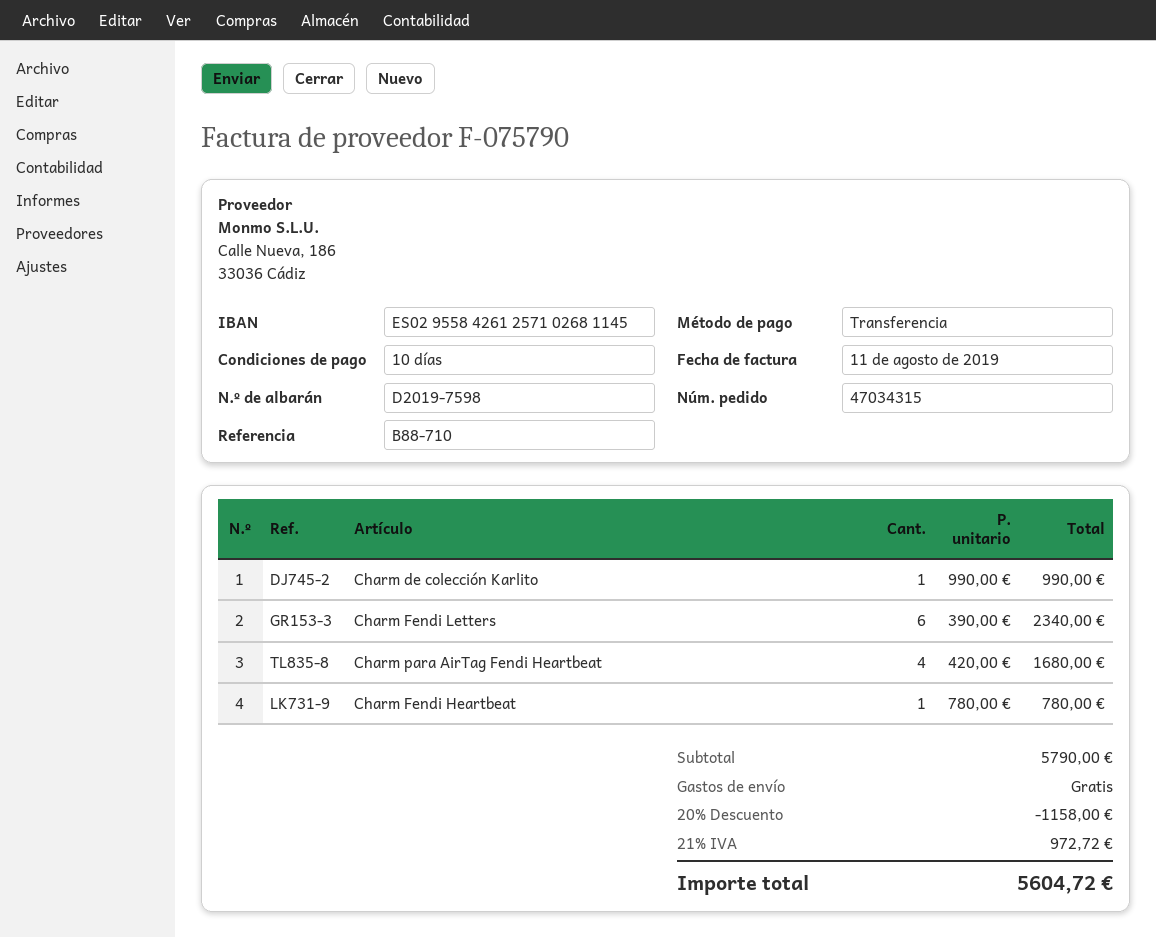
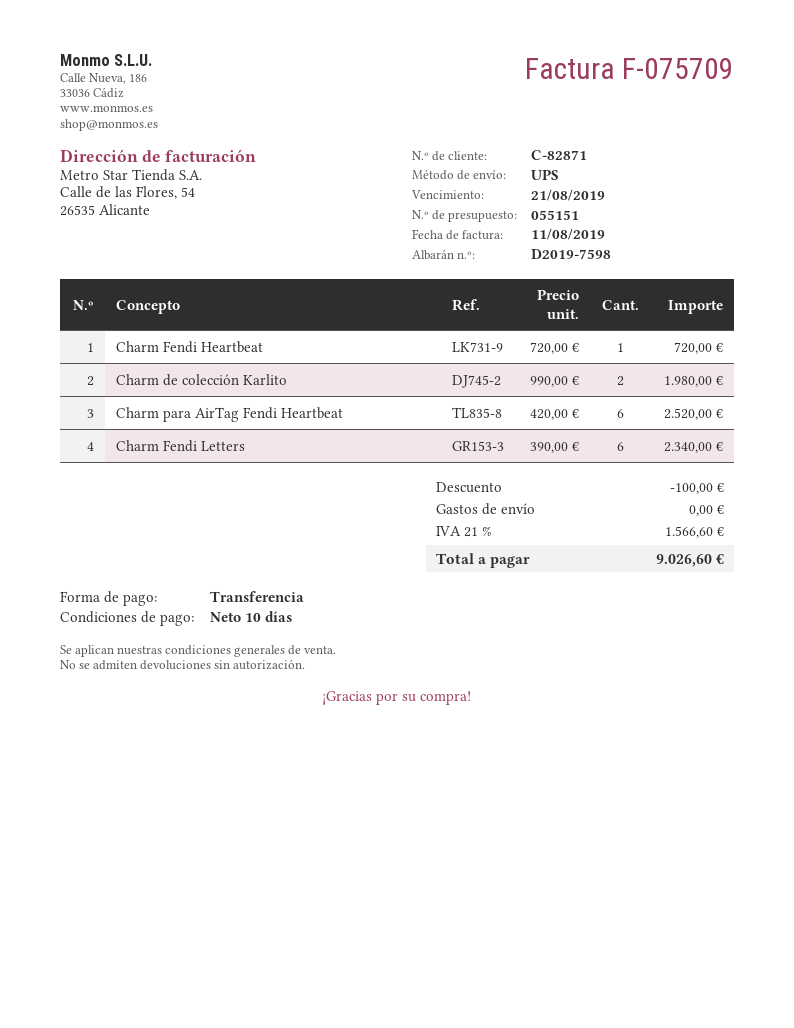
invoice number: F-075790 -> F-075709
Charm de colección Karlito: 1 x 990.00 = 990.00 -> 2 x 990.00 = 1980.00
Charm para AirTag Fendi Heartbeat: 4 x 420.00 = 1680.00 -> 6 x 420.00 = 2520.00
Charm Fendi Heartbeat: 1 x 780.00 = 780.00 -> 1 x 720.00 = 720.00
discount: 1158.00 -> 100.00
tax: 21% = 972.72 -> 21% = 1566.60
total: 5604.72 -> 9026.60

